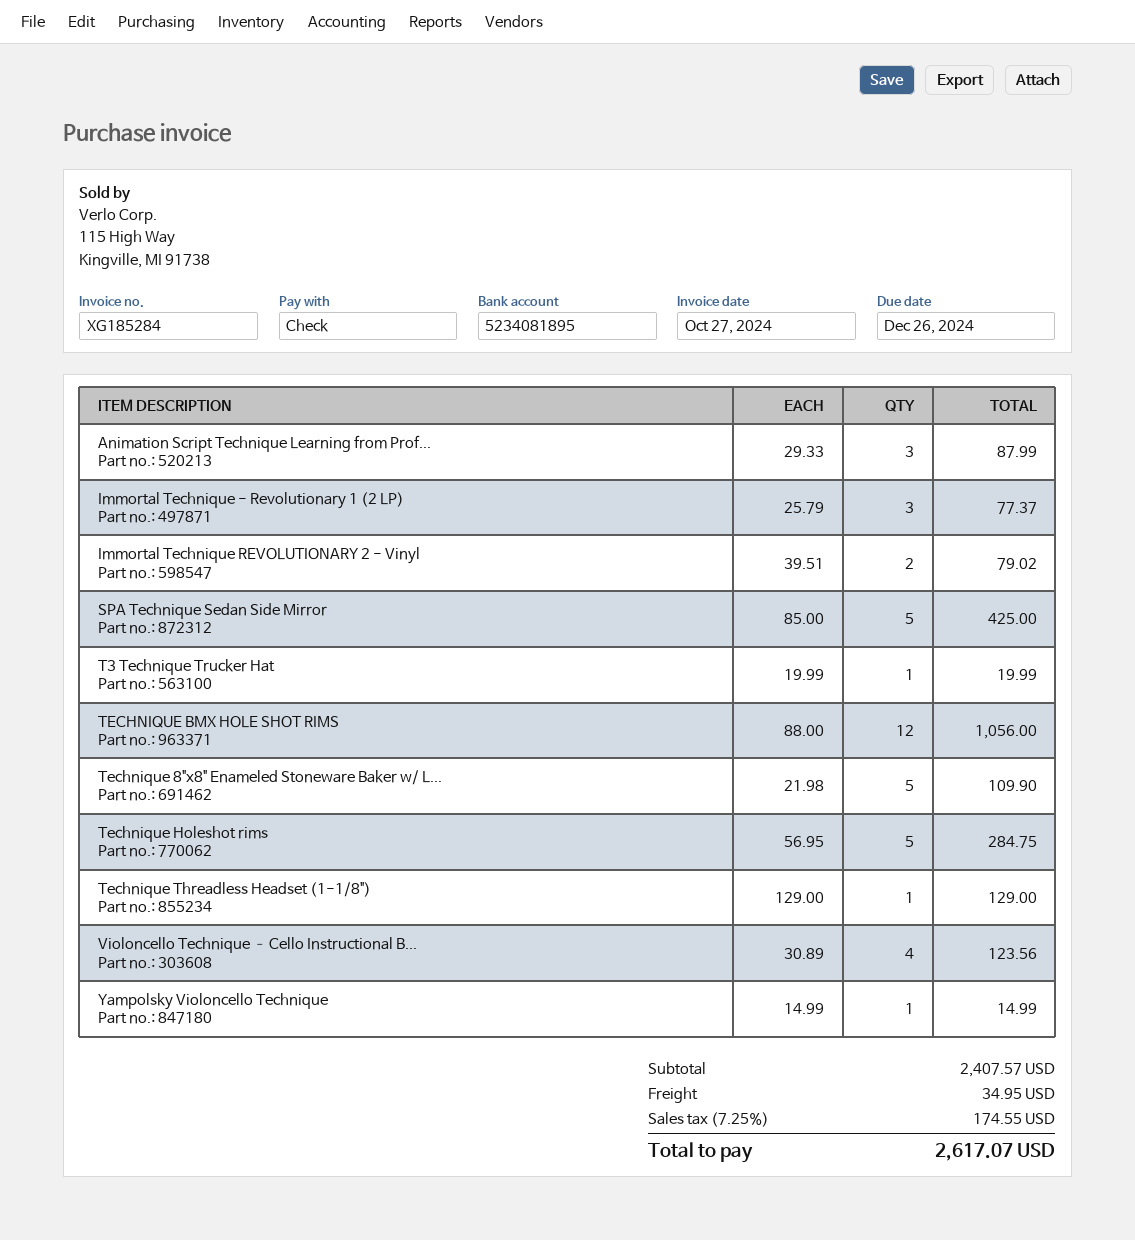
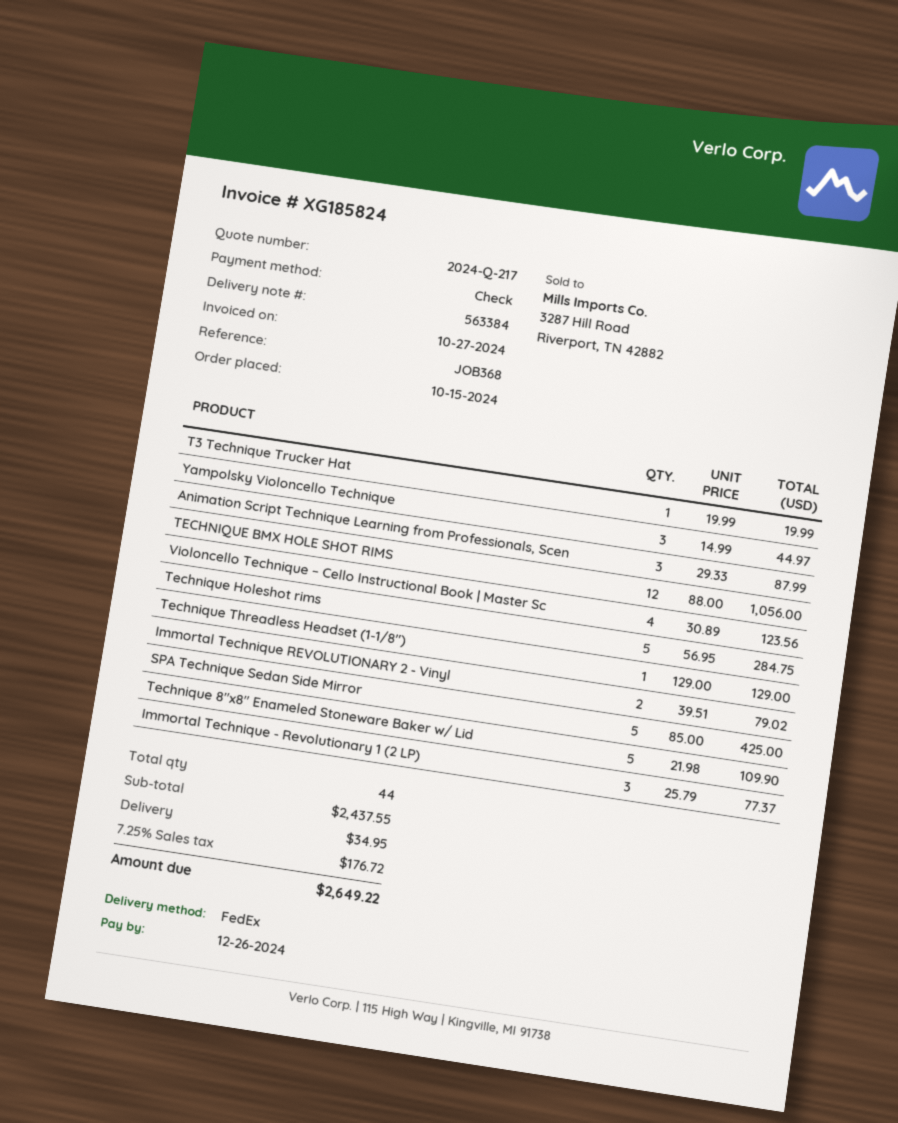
invoice number: XG185284 -> XG185824
Yampolsky Violoncello Technique: 1 x 14.99 = 14.99 -> 3 x 14.99 = 44.97
subtotal: 2407.57 -> 2437.55
tax: 7.25% = 174.55 -> 7.25% = 176.72
total: 2617.07 -> 2649.22

